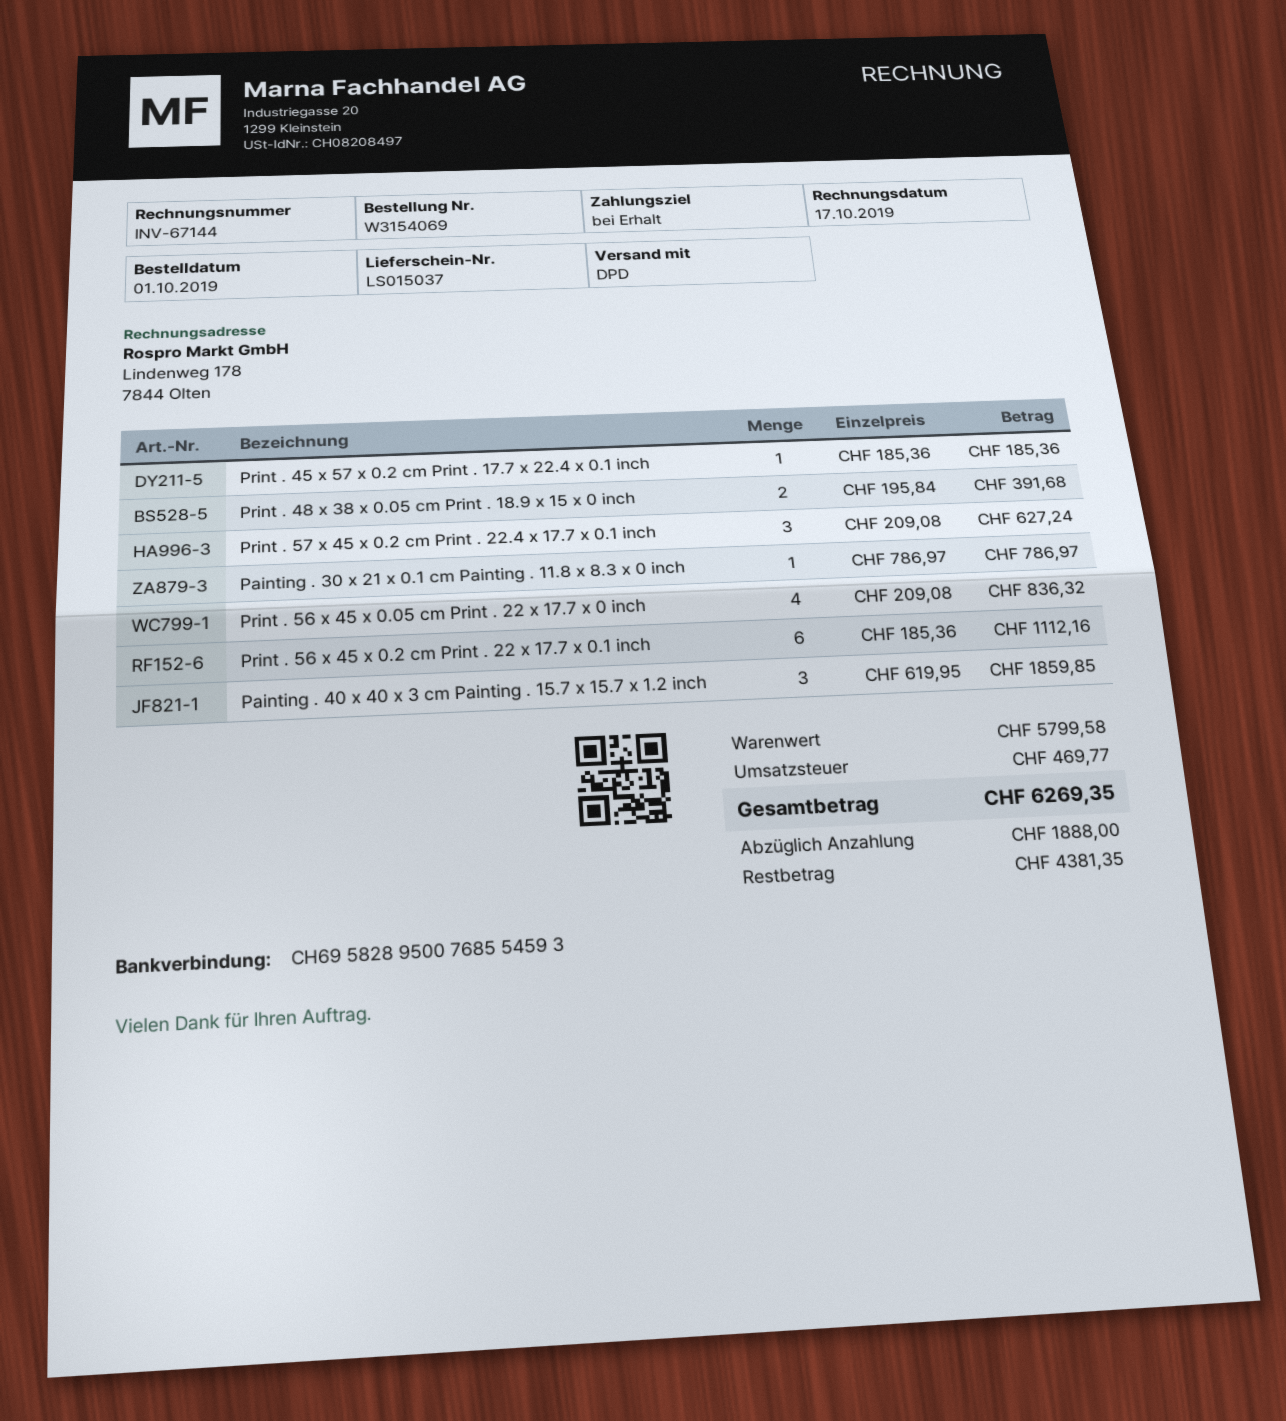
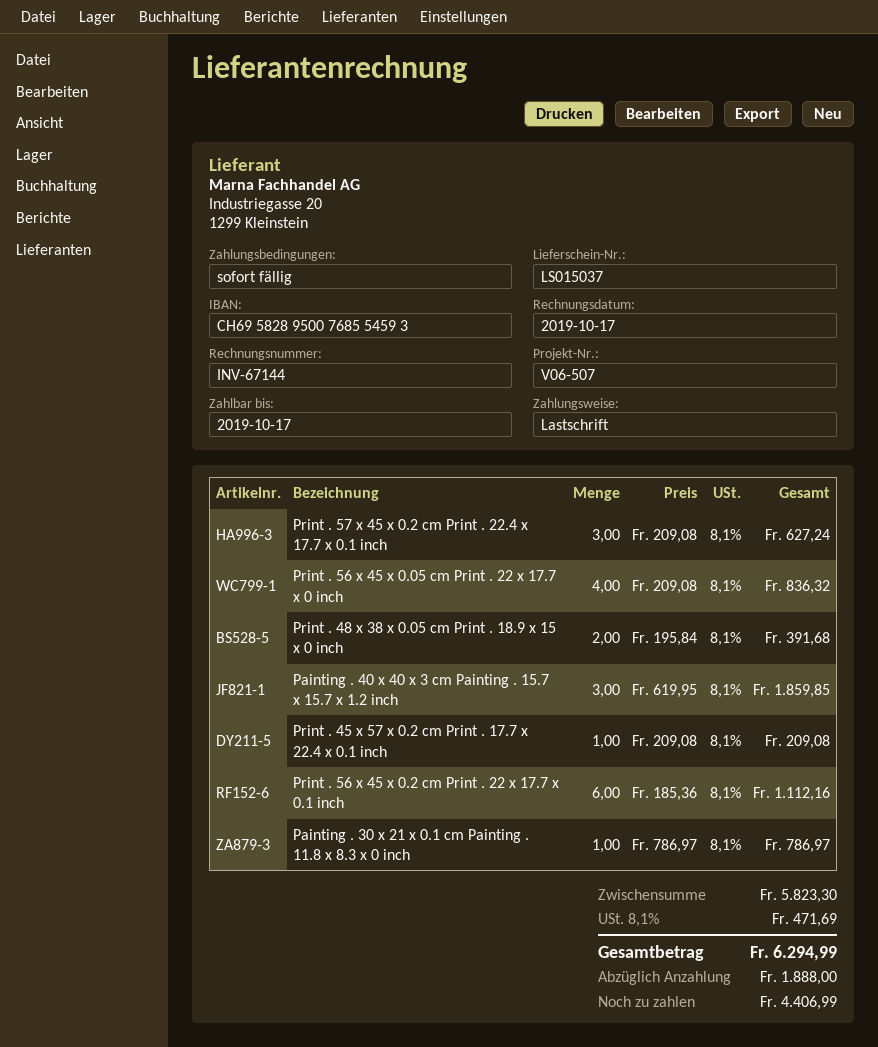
Print . 45 x 57 x 0.2 cm Print . 17.7 x 22.4 x 0.1 inch: 1 x 185.36 = 185.36 -> 1 x 209.08 = 209.08
subtotal: 5799.58 -> 5823.30
tax: 469.77 -> 471.69
total: 6269.35 -> 6294.99
balance: 4381.35 -> 4406.99

